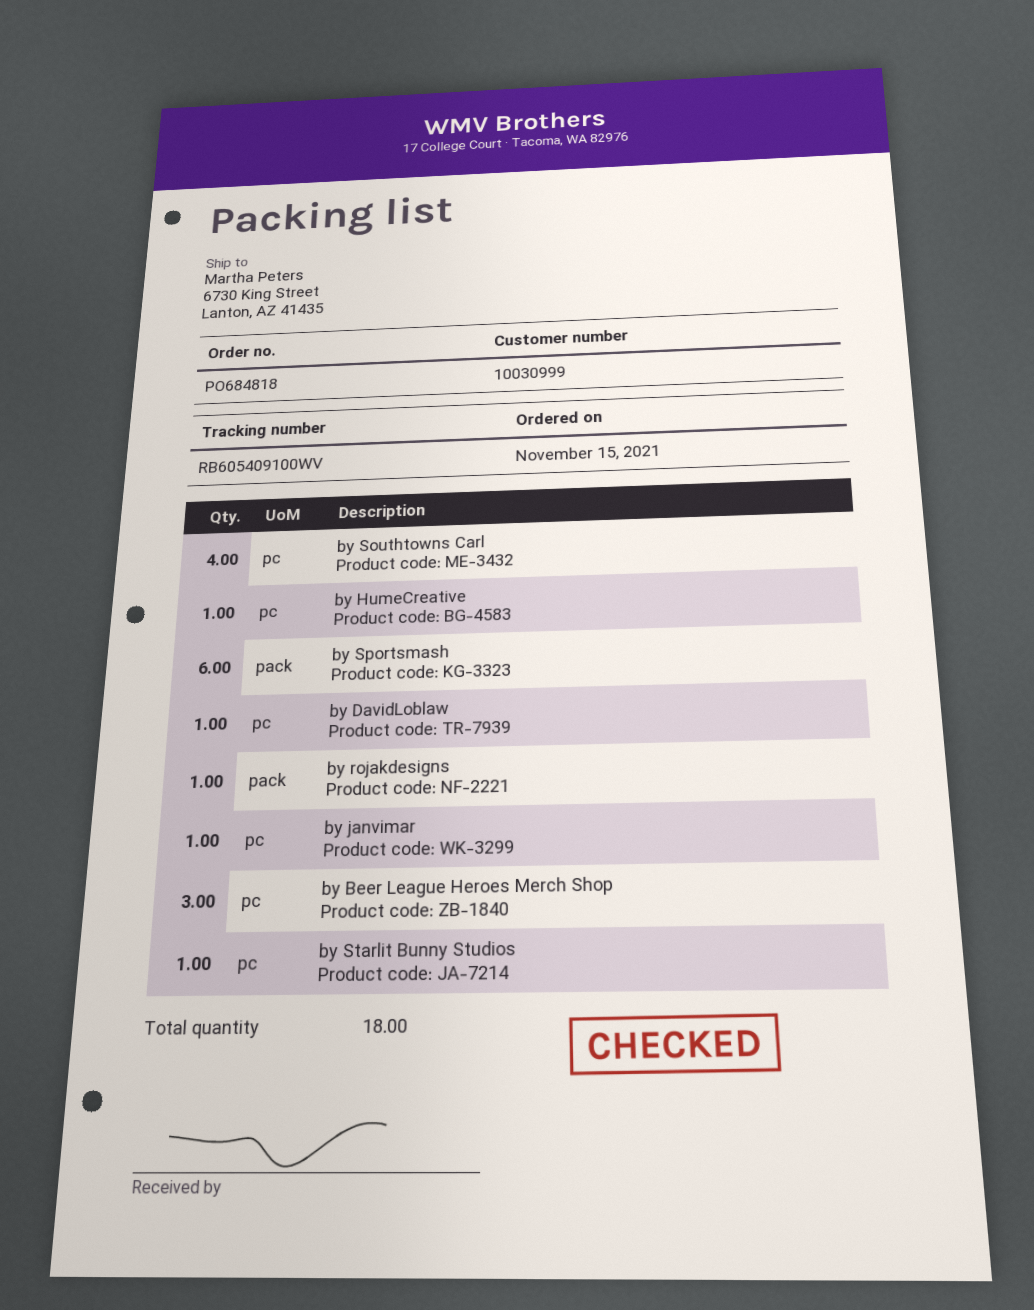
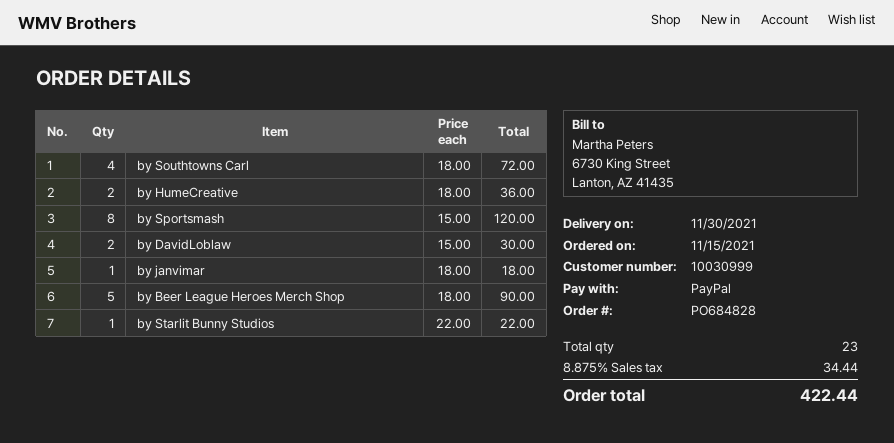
order number: PO684818 -> PO684828
by HumeCreative: 1 -> 2
by Sportsmash: 6 -> 8
by DavidLoblaw: 1 -> 2
by rojakdesigns: 1 -> none
by Beer League Heroes Merch Shop: 3 -> 5
total quantity: 18 -> 23

